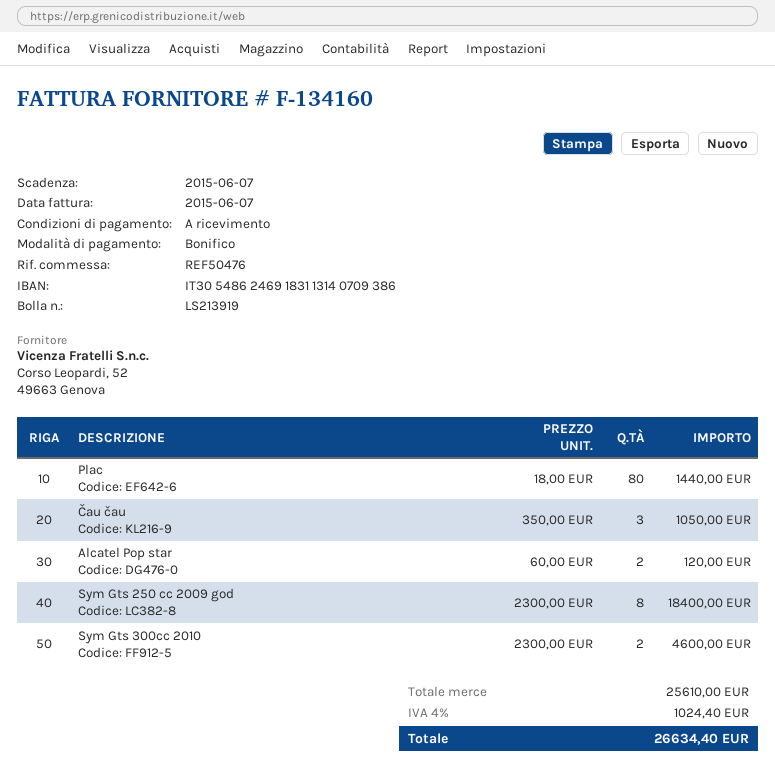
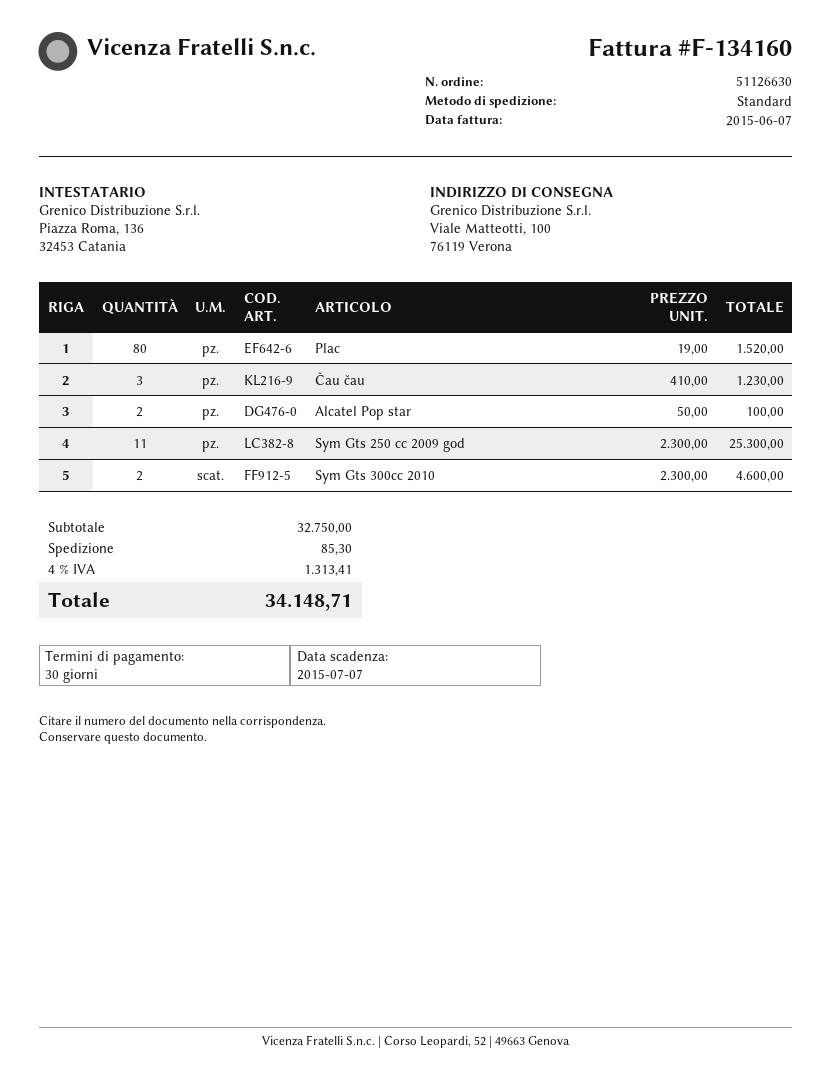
payment terms: on receipt -> 30 days
due date: 2015-06-07 -> 2015-07-07
Plac: 80 x 18.00 = 1440.00 -> 80 x 19.00 = 1520.00
Čau čau: 3 x 350.00 = 1050.00 -> 3 x 410.00 = 1230.00
Alcatel Pop star: 2 x 60.00 = 120.00 -> 2 x 50.00 = 100.00
Sym Gts 250 cc 2009 god: 8 x 2300.00 = 18400.00 -> 11 x 2300.00 = 25300.00
subtotal: 25610.00 -> 32750.00
shipping: none -> 85.30
tax: 4% = 1024.40 -> 4% = 1313.41
total: 26634.40 -> 34148.71

